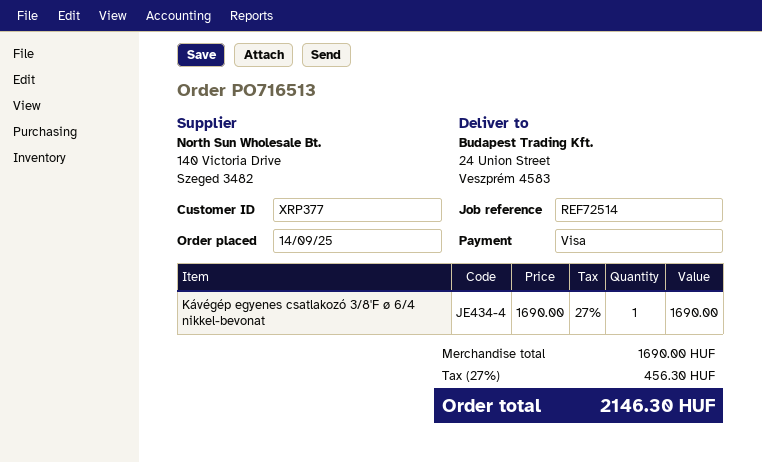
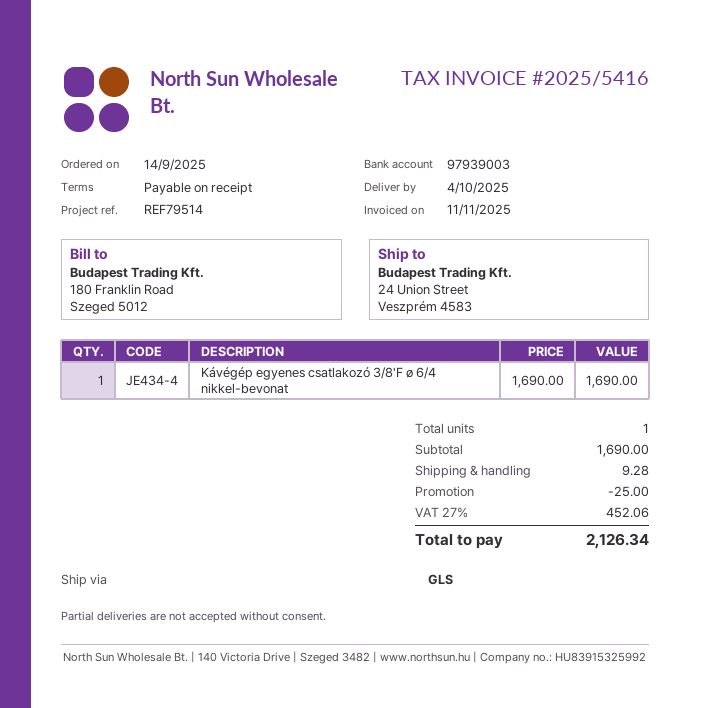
reference: REF72514 -> REF79514
discount: none -> 25.00
shipping: none -> 9.28
tax: 27% = 456.30 -> 27% = 452.06
total: 2146.30 -> 2126.34

